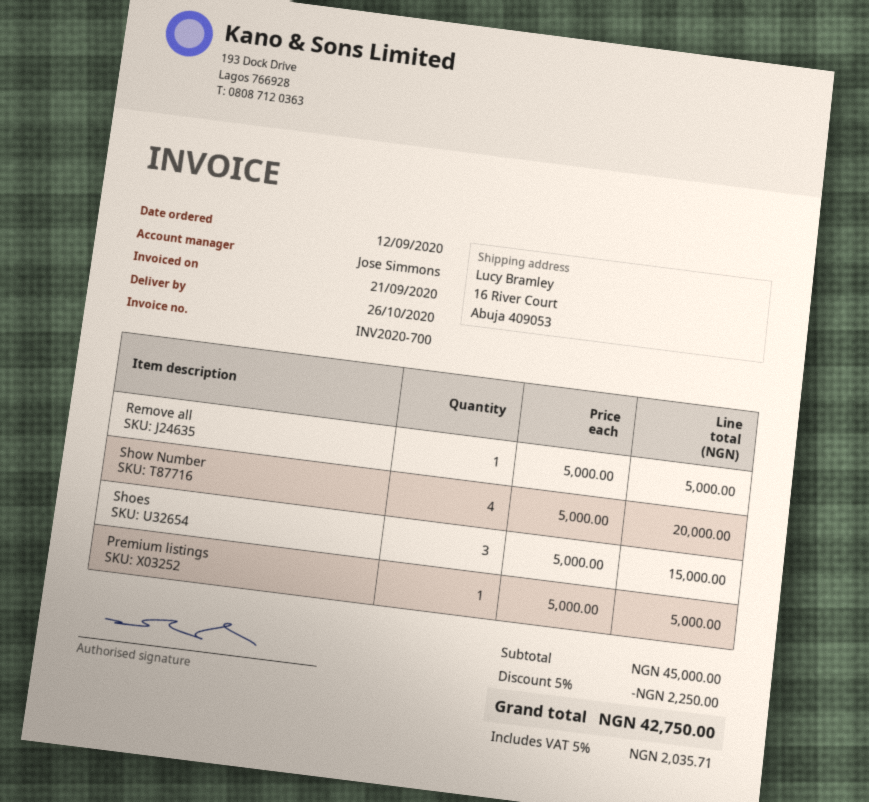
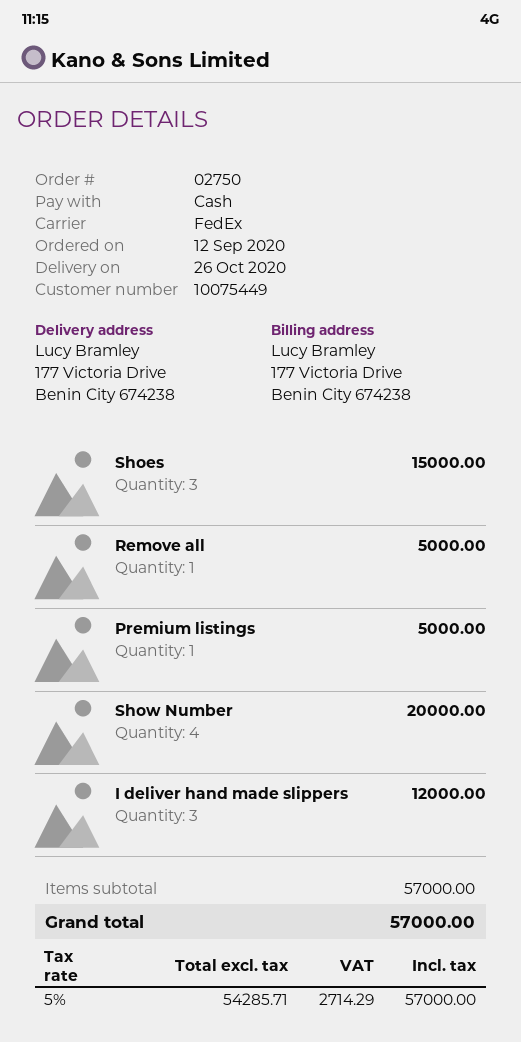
ship to: 16 River Court, Abuja 409053 -> 177 Victoria Drive, Benin City 674238
I deliver hand made slippers: none -> 3 for 12000.00
subtotal: 45000.00 -> 57000.00
discount: 5% = 2250.00 -> none
tax: 5% = 2035.71 -> 5% = 2714.29
total: 42750.00 -> 57000.00

